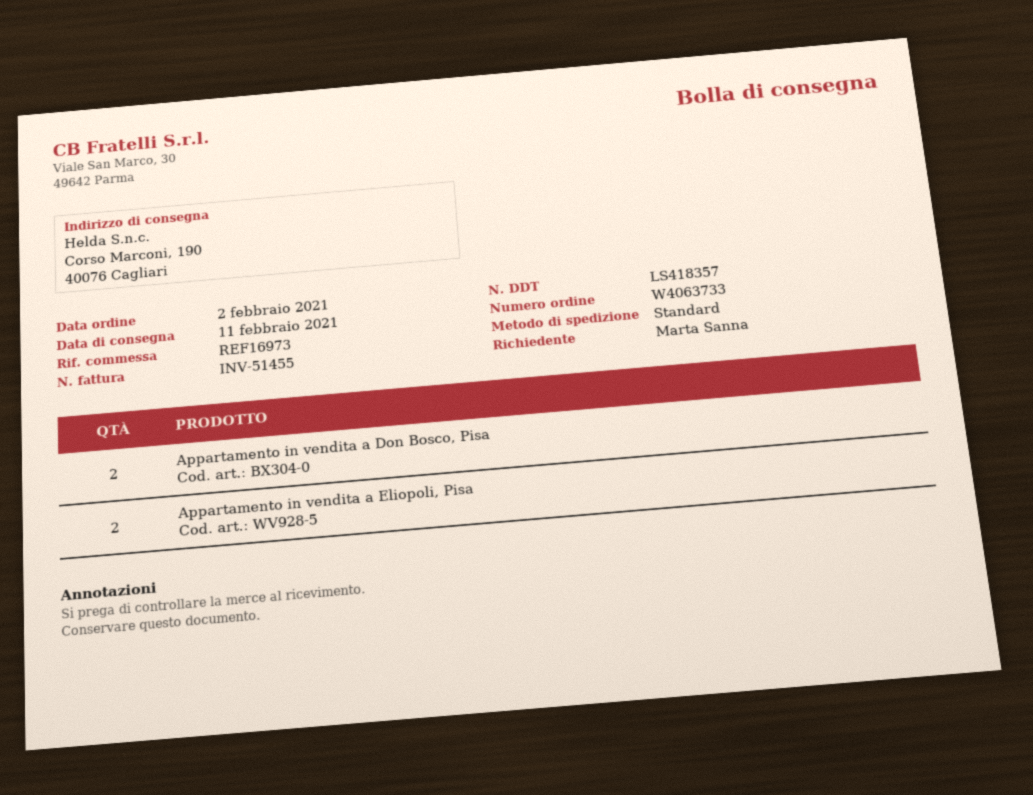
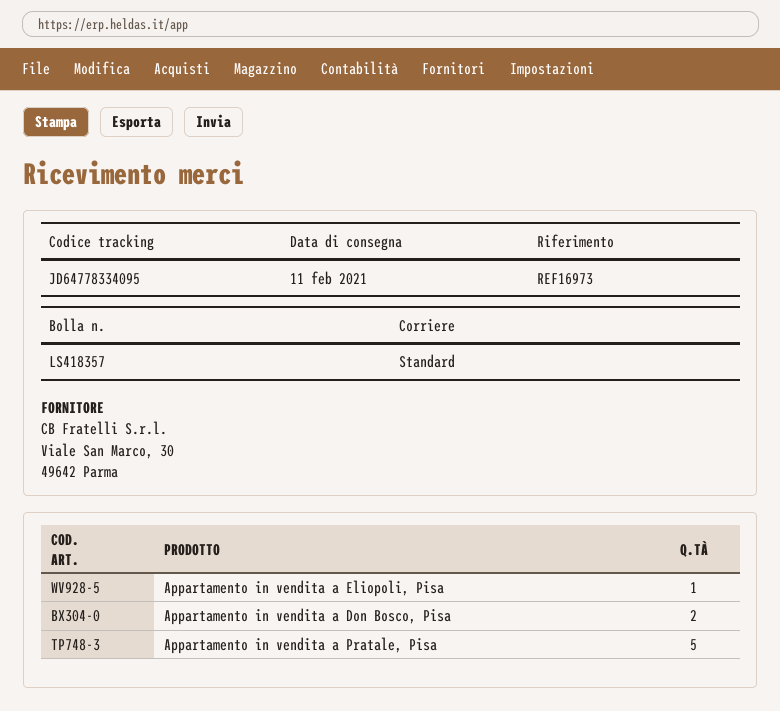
Appartamento in vendita a Eliopoli, Pisa: 2 -> 1
Appartamento in vendita a Pratale, Pisa: none -> 5

